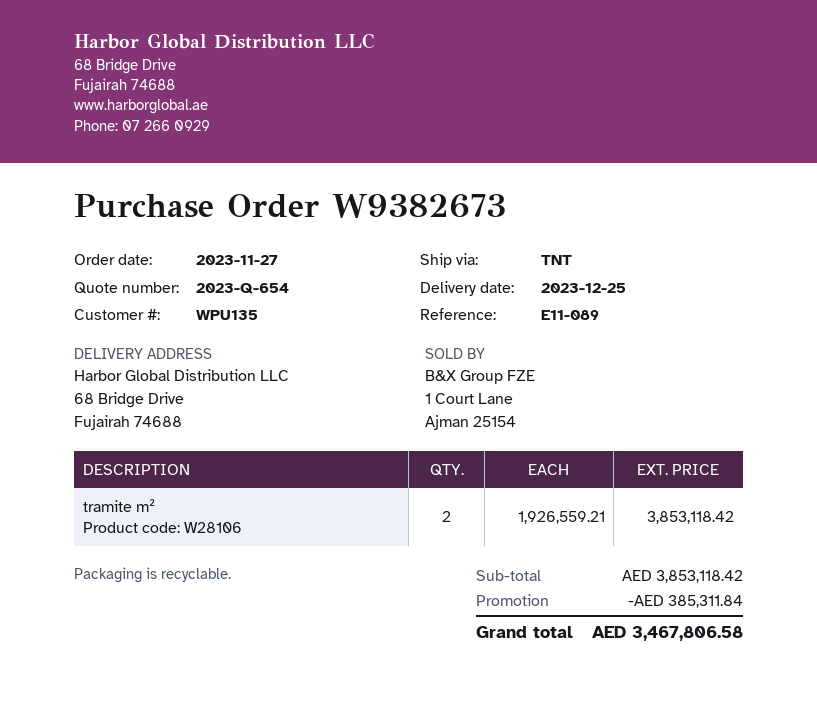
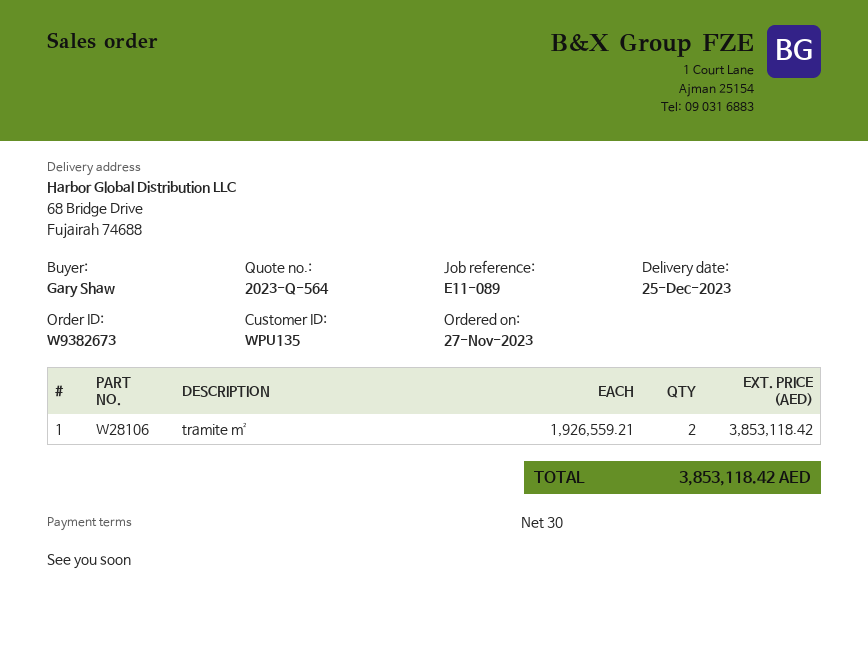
quote number: 2023-Q-654 -> 2023-Q-564
discount: 385311.84 -> none
total: 3467806.58 -> 3853118.42

